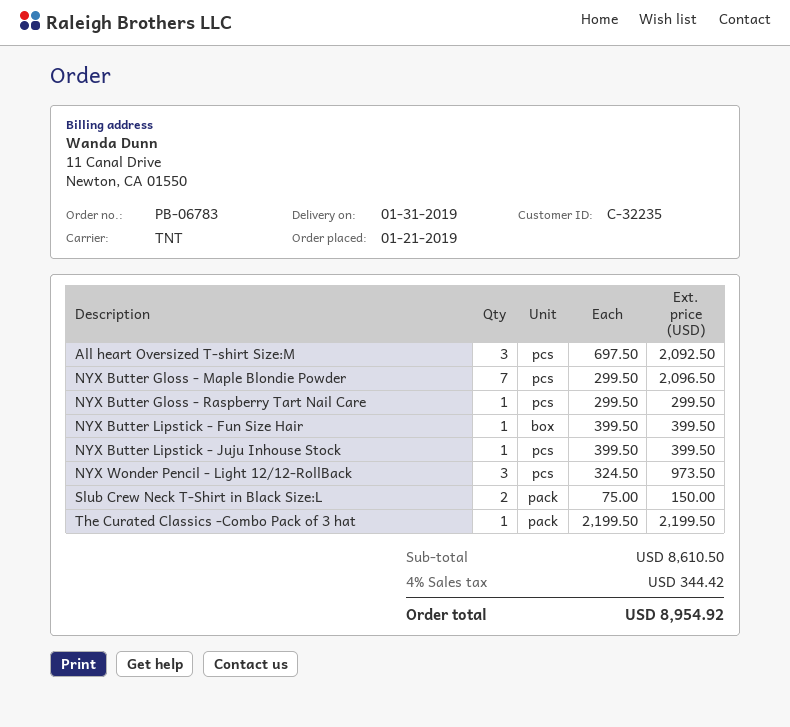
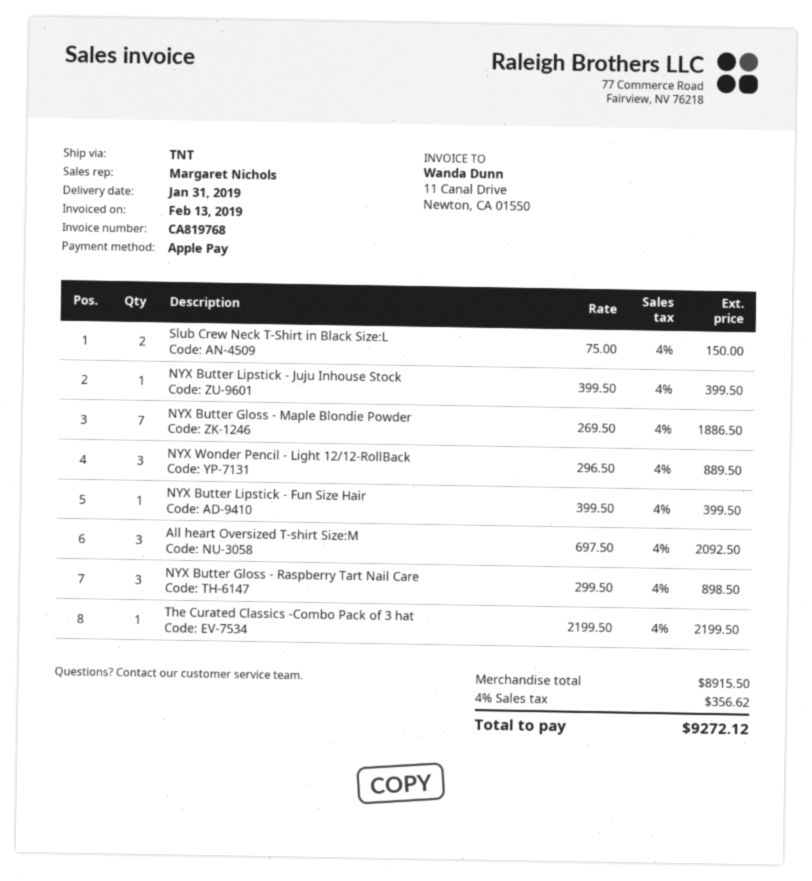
NYX Butter Gloss - Maple Blondie Powder: 7 x 299.50 = 2096.50 -> 7 x 269.50 = 1886.50
NYX Butter Gloss - Raspberry Tart Nail Care: 1 x 299.50 = 299.50 -> 3 x 299.50 = 898.50
NYX Wonder Pencil - Light 12/12-RollBack: 3 x 324.50 = 973.50 -> 3 x 296.50 = 889.50
subtotal: 8610.50 -> 8915.50
tax: 4% = 344.42 -> 4% = 356.62
total: 8954.92 -> 9272.12

